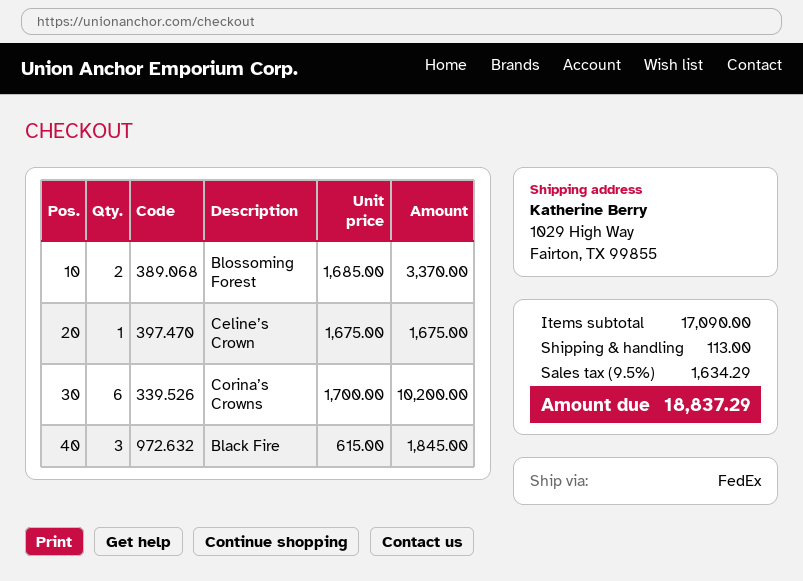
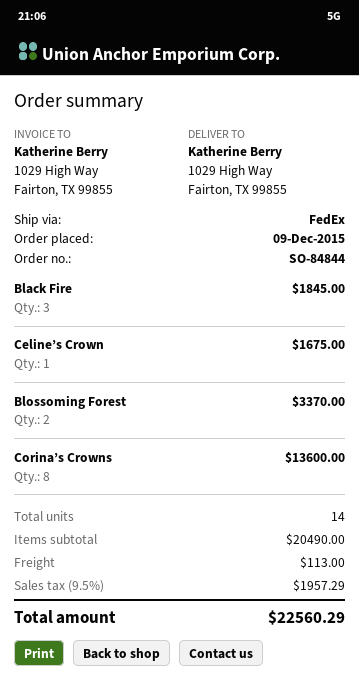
Corina’s Crowns: 6 for 10200.00 -> 8 for 13600.00
subtotal: 17090.00 -> 20490.00
tax: 9.5% = 1634.29 -> 9.5% = 1957.29
total: 18837.29 -> 22560.29

